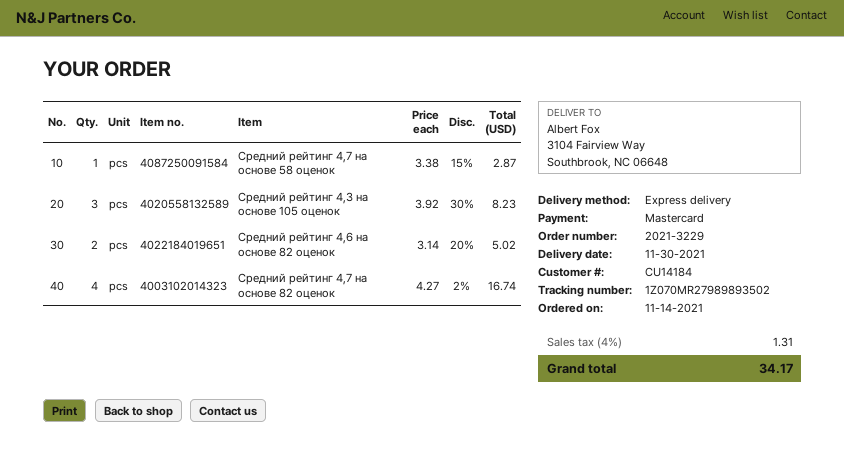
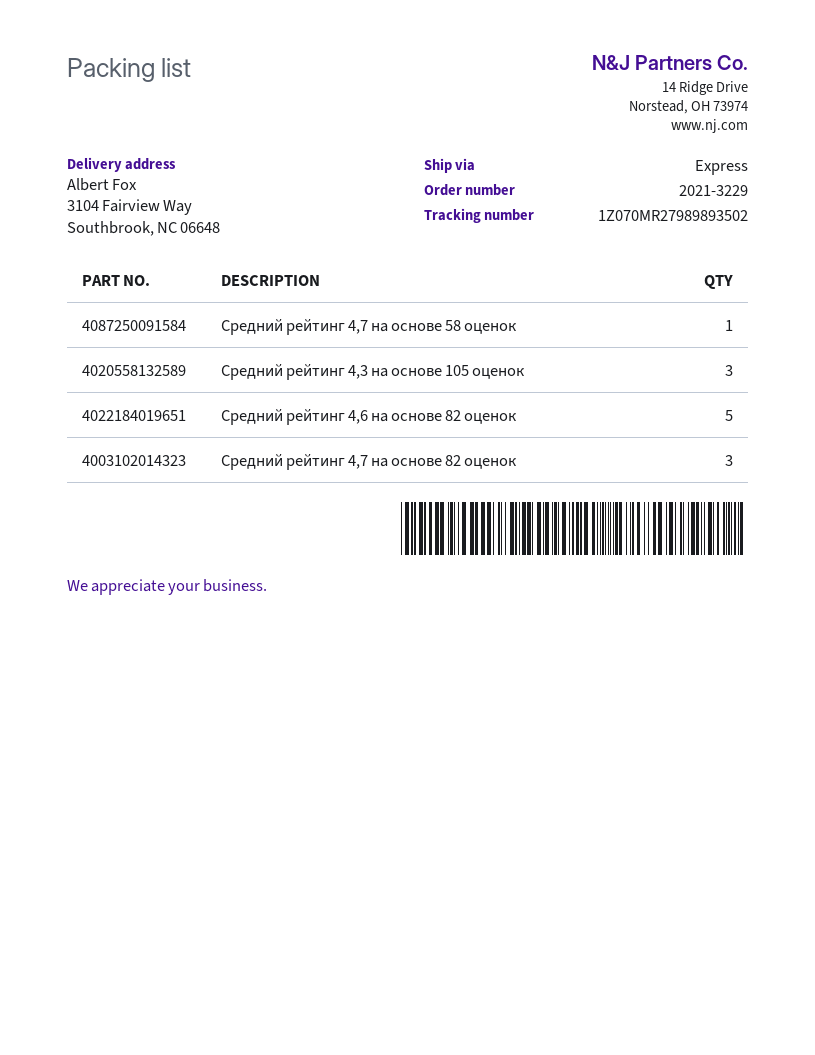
Средний рейтинг 4,6 на основе 82 оценок: 2 -> 5
Средний рейтинг 4,7 на основе 82 оценок: 4 -> 3

